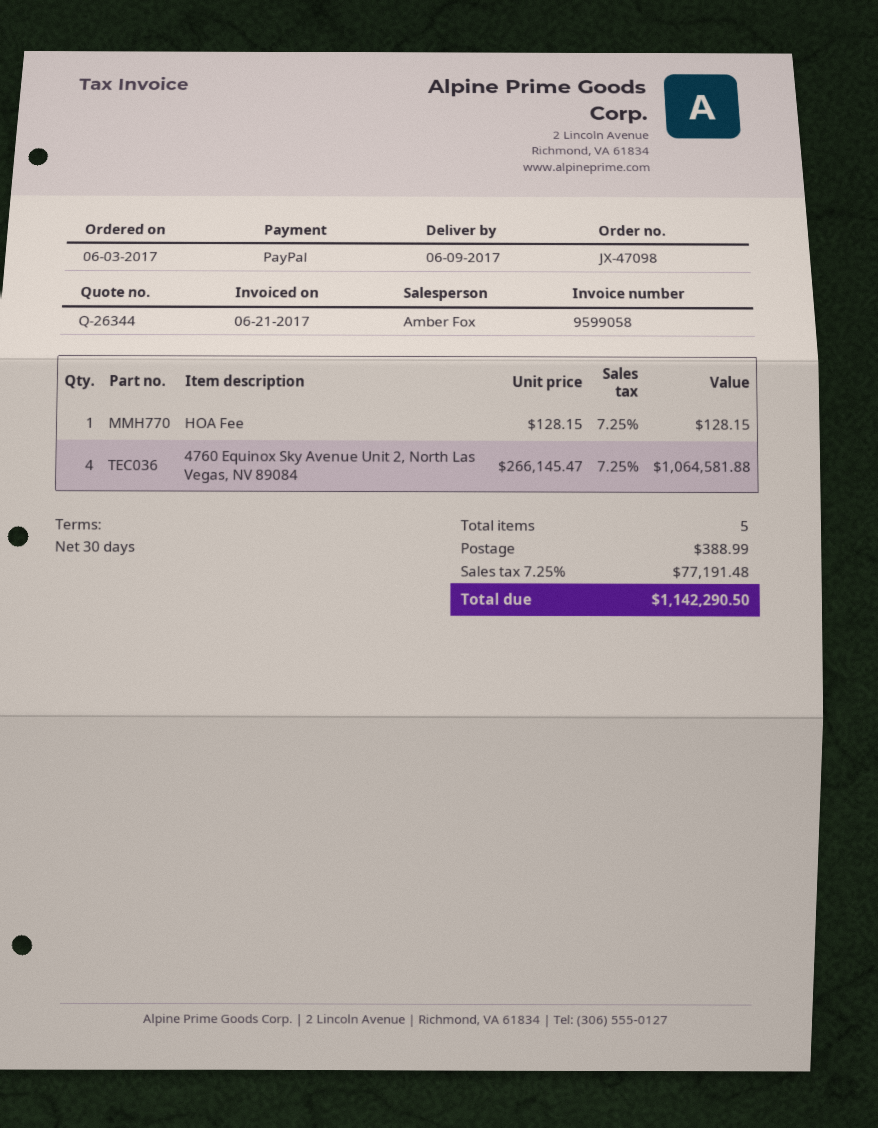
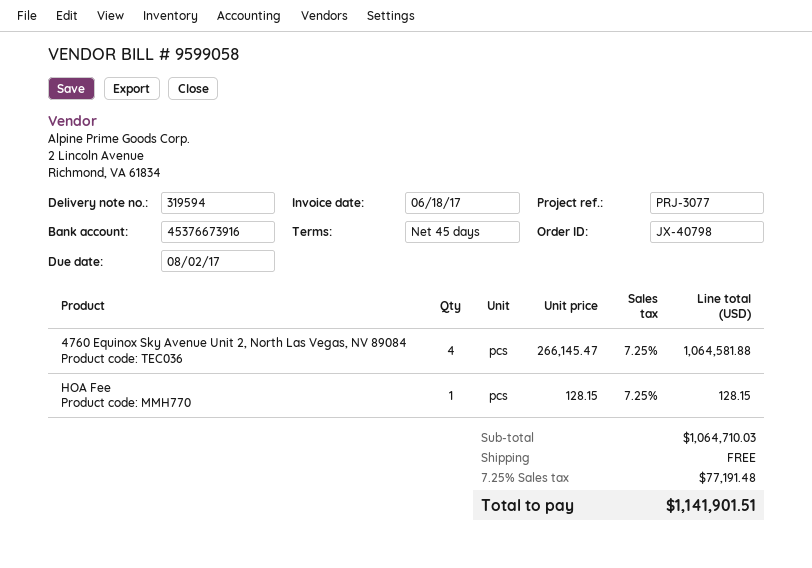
order number: JX-47098 -> JX-40798
invoice date: 2017-06-21 -> 2017-06-18
payment terms: 30 days -> 45 days
shipping: 388.99 -> 0.00
total: 1142290.50 -> 1141901.51

